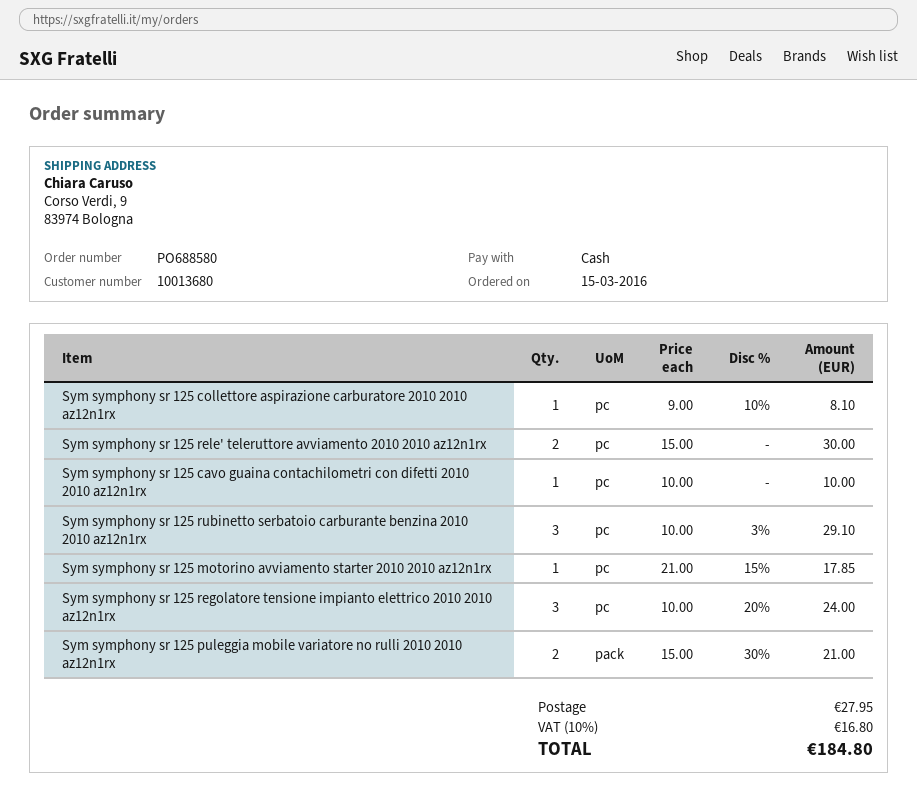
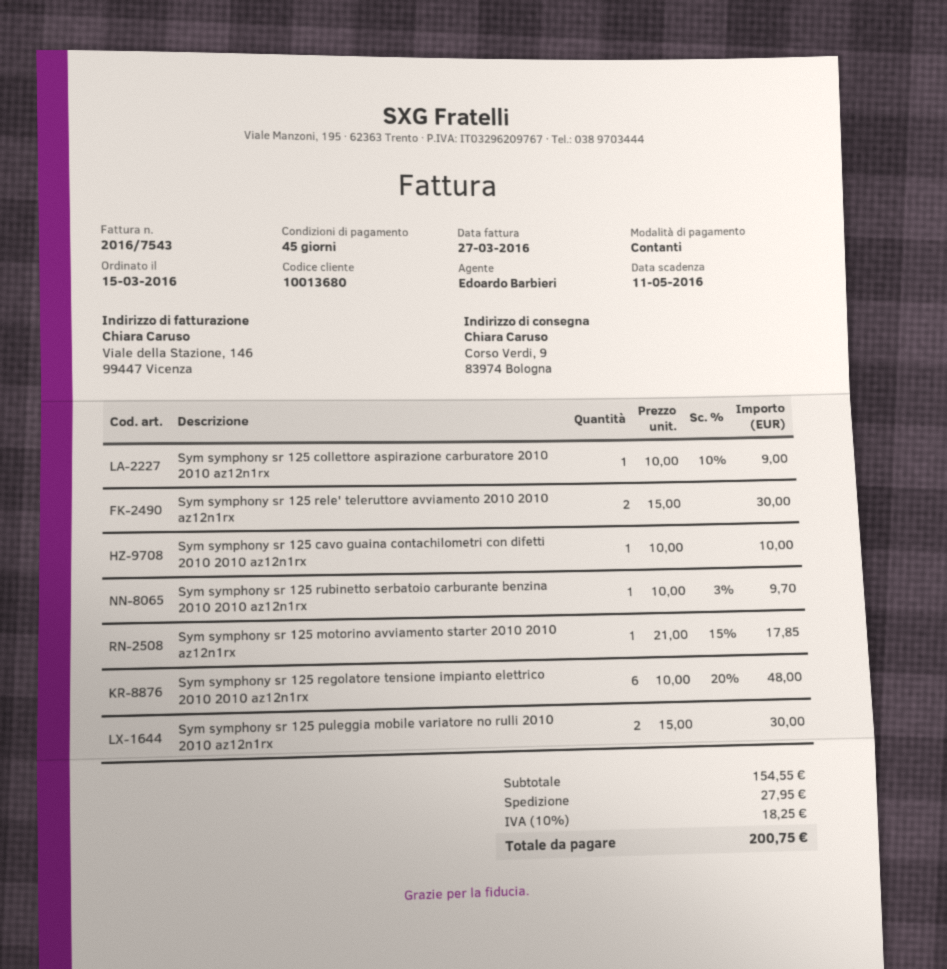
Sym symphony sr 125 collettore aspirazione carburatore 2010 2010 az12n1rx: 1 x 9.00 - 10% = 8.10 -> 1 x 10.00 - 10% = 9.00
Sym symphony sr 125 rubinetto serbatoio carburante benzina 2010 2010 az12n1rx: 3 x 10.00 - 3% = 29.10 -> 1 x 10.00 - 3% = 9.70
Sym symphony sr 125 regolatore tensione impianto elettrico 2010 2010 az12n1rx: 3 x 10.00 - 20% = 24.00 -> 6 x 10.00 - 20% = 48.00
Sym symphony sr 125 puleggia mobile variatore no rulli 2010 2010 az12n1rx: 2 x 15.00 - 30% = 21.00 -> 2 x 15.00 = 30.00
tax: 10% = 16.80 -> 10% = 18.25
total: 184.80 -> 200.75

